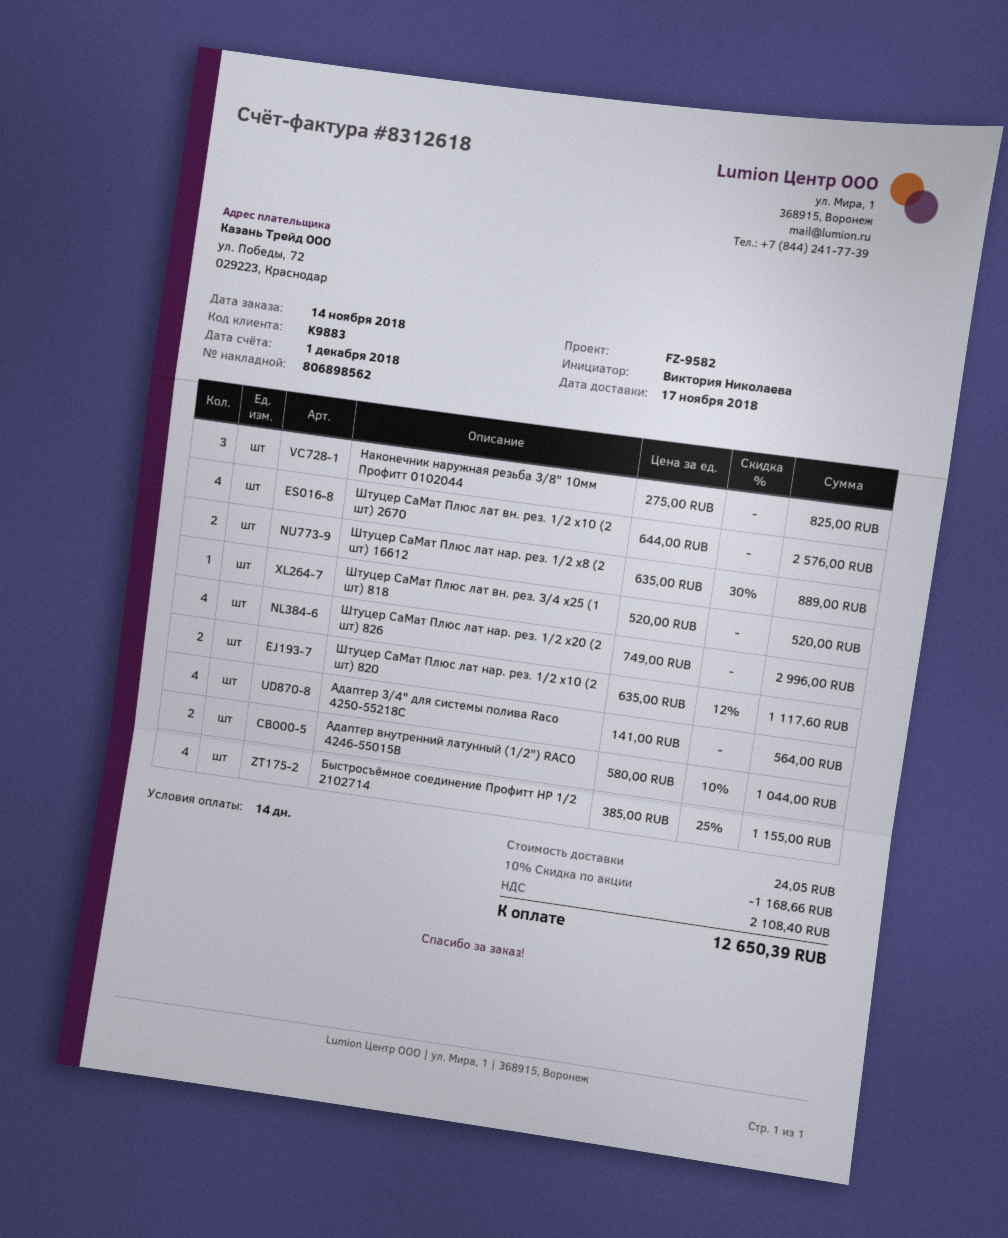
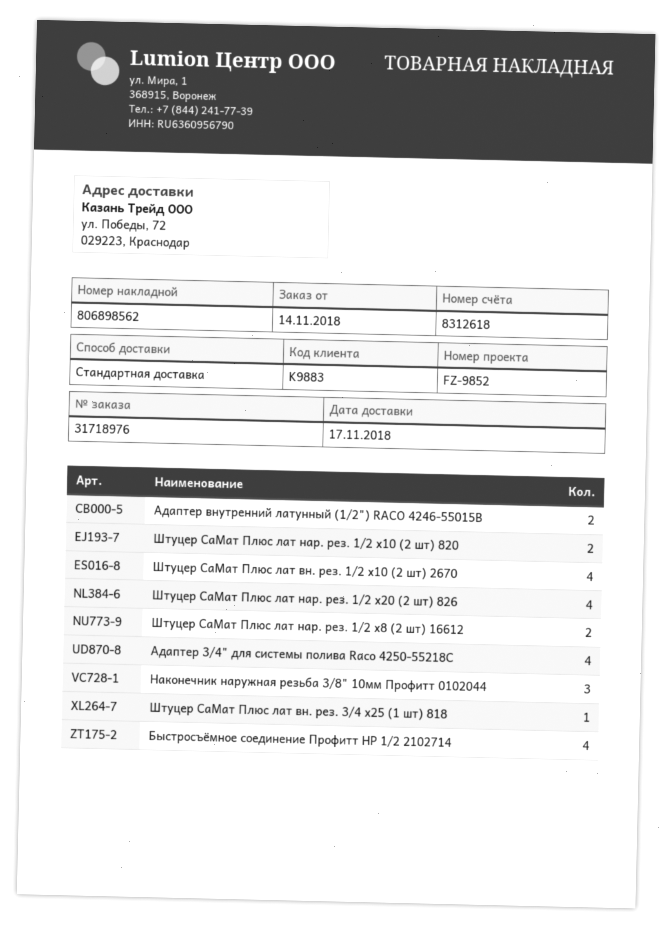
reference: FZ-9582 -> FZ-9852

